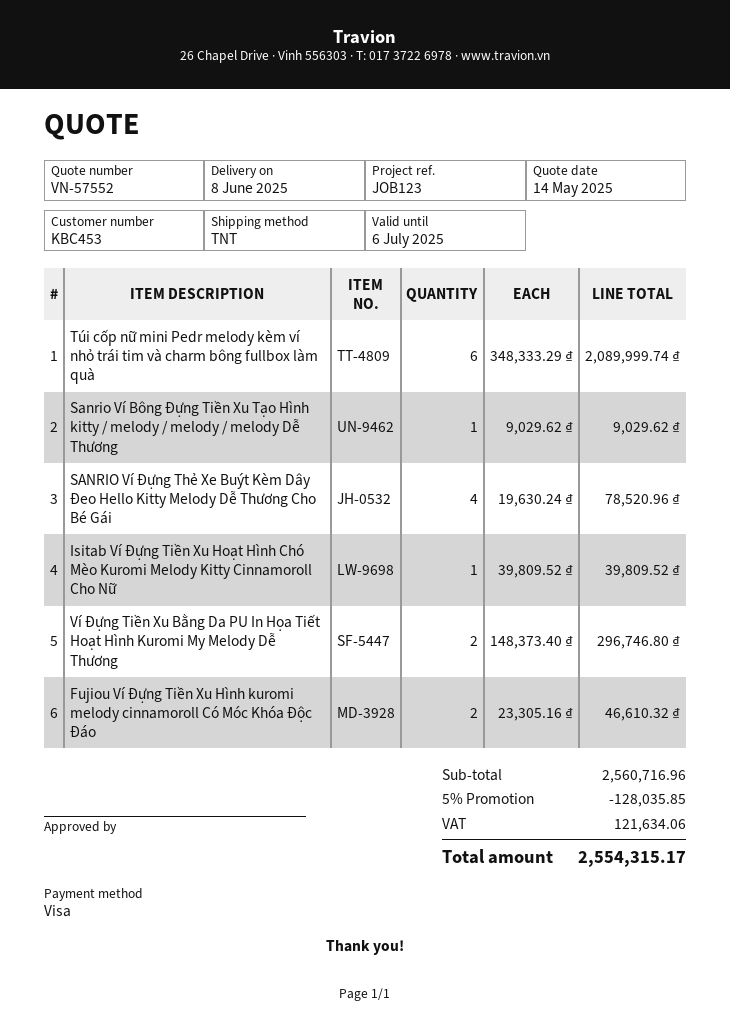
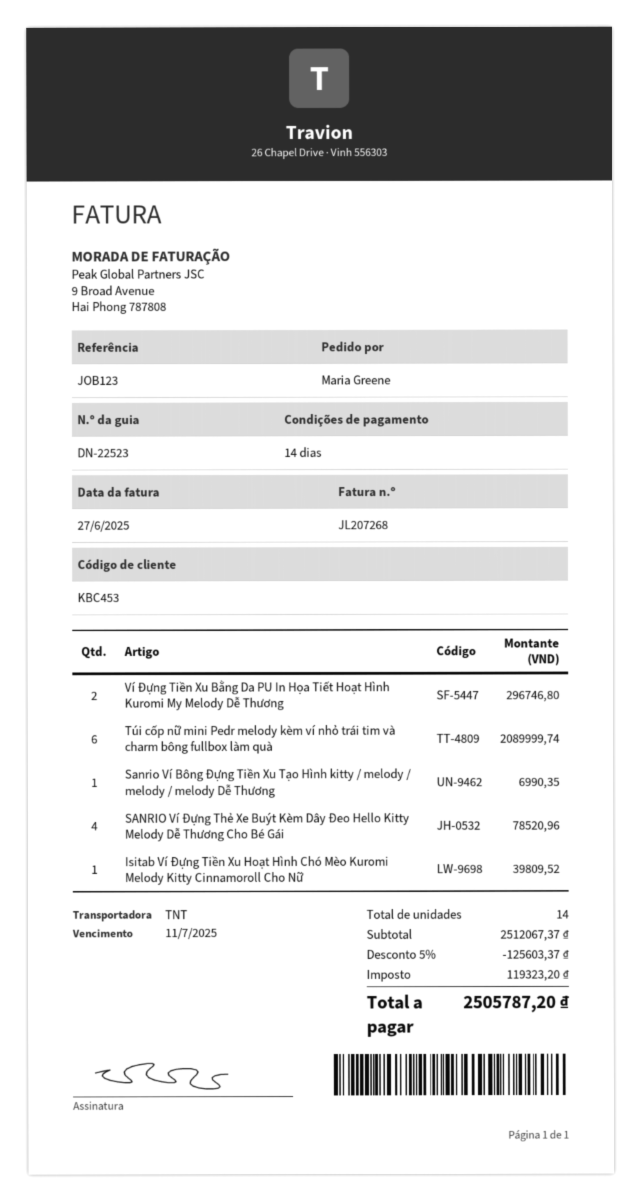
Sanrio Ví Bông Đựng Tiền Xu Tạo Hình kitty / melody / melody / melody Dễ Thương: 1 for 9029.62 -> 1 for 6990.35
Fujiou Ví Đựng Tiền Xu Hình kuromi melody cinnamoroll Có Móc Khóa Độc Đáo: 2 for 46610.32 -> none
subtotal: 2560716.96 -> 2512067.37
discount: 5% = 128035.85 -> 5% = 125603.37
tax: 121634.06 -> 119323.20
total: 2554315.17 -> 2505787.20

